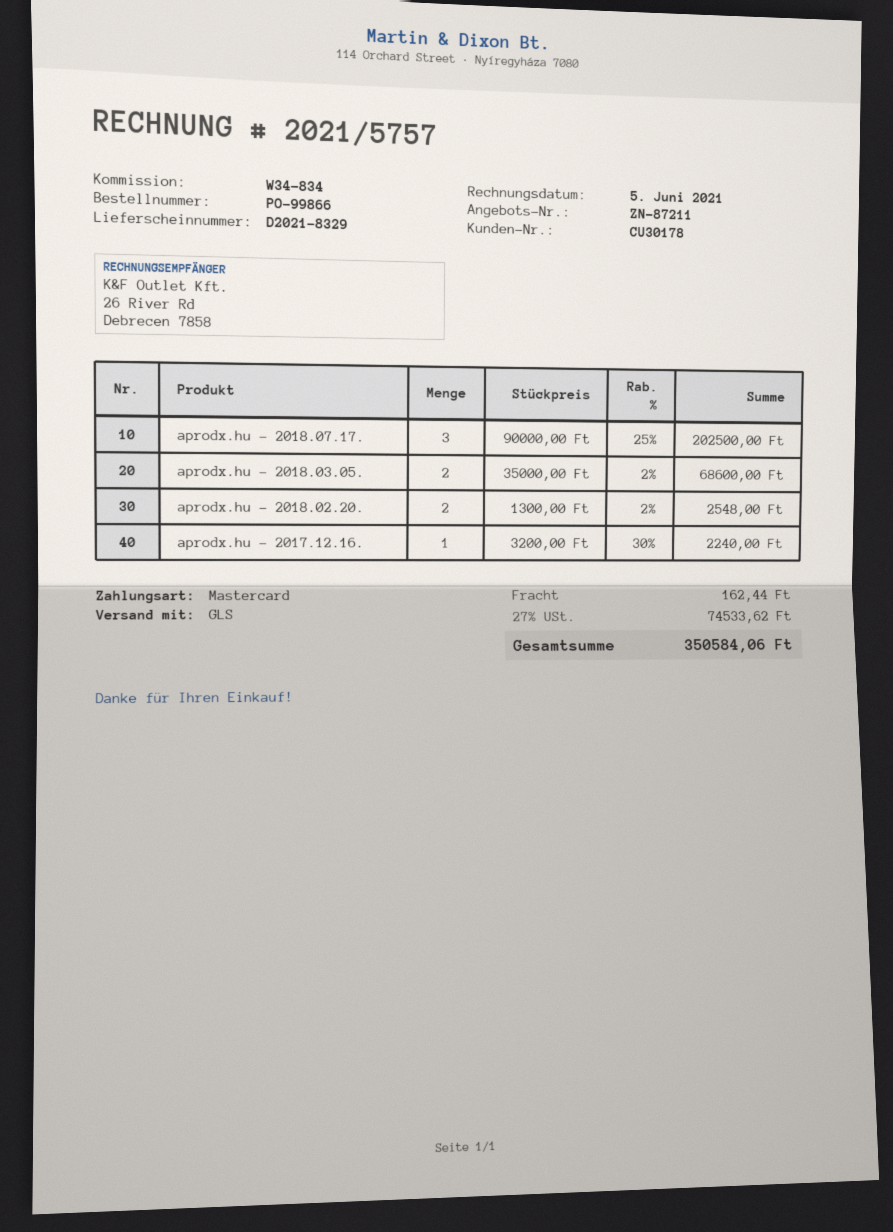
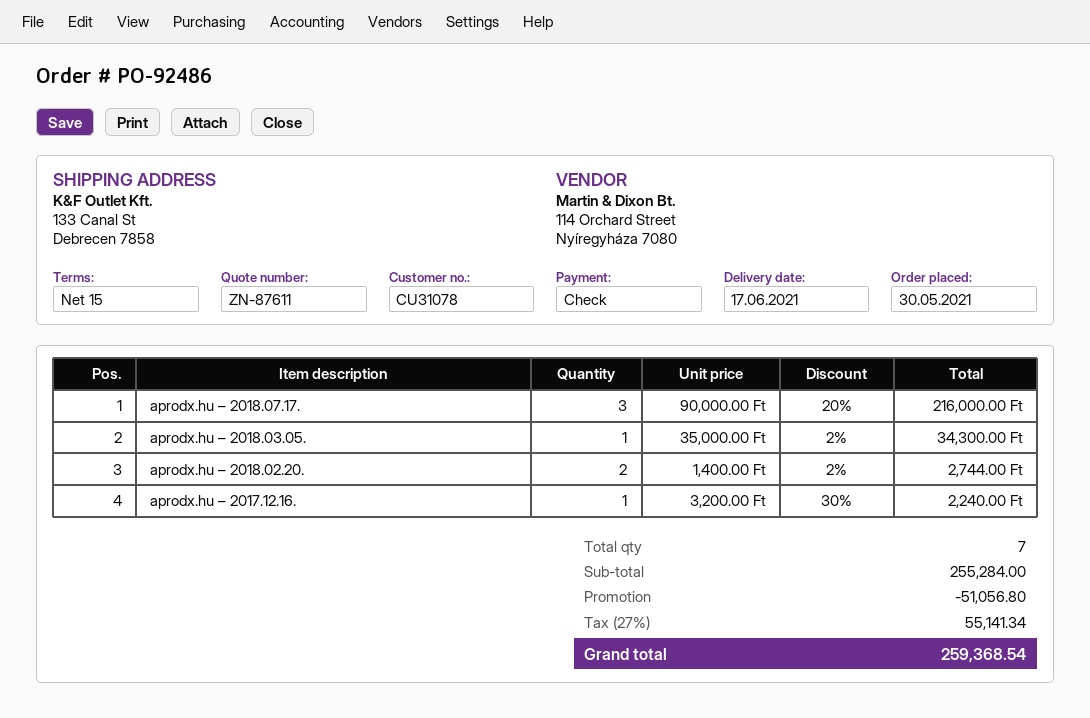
quote number: ZN-87211 -> ZN-87611
order number: PO-99866 -> PO-92486
customer number: CU30178 -> CU31078
payment method: Mastercard -> cheque
aprodx.hu – 2018.07.17.: 3 x 90000.00 - 25% = 202500.00 -> 3 x 90000.00 - 20% = 216000.00
aprodx.hu – 2018.03.05.: 2 x 35000.00 - 2% = 68600.00 -> 1 x 35000.00 - 2% = 34300.00
aprodx.hu – 2018.02.20.: 2 x 1300.00 - 2% = 2548.00 -> 2 x 1400.00 - 2% = 2744.00
discount: none -> 51056.80
shipping: 162.44 -> none
tax: 27% = 74533.62 -> 27% = 55141.34
total: 350584.06 -> 259368.54

